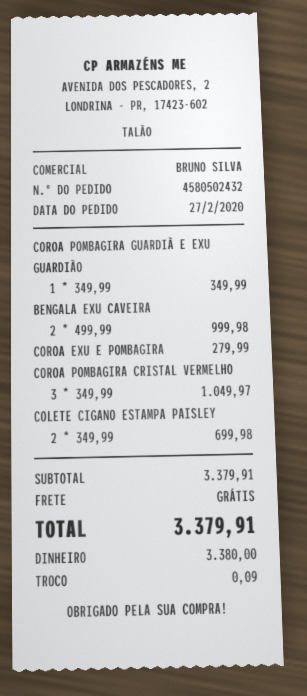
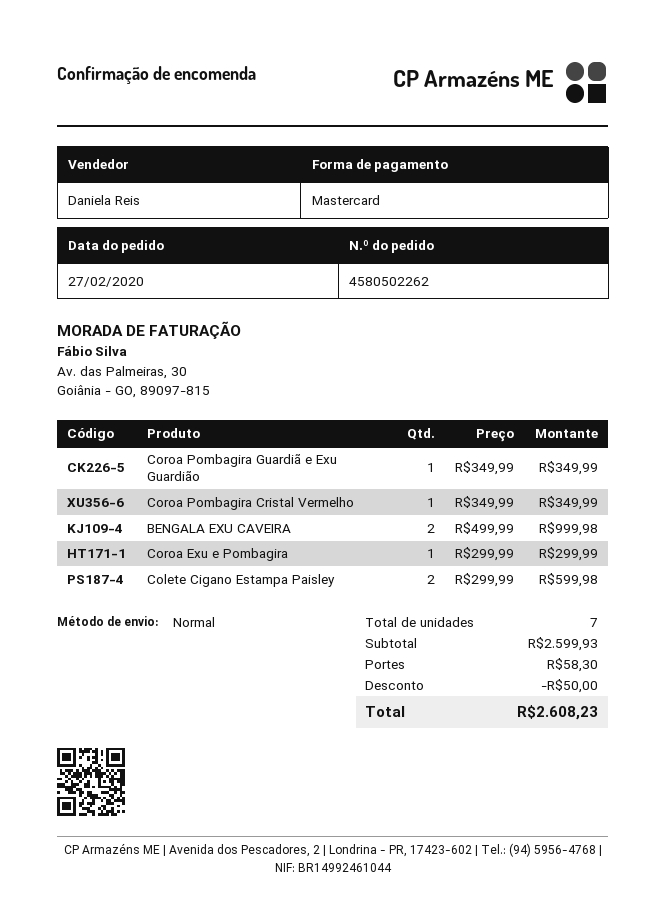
order number: 4580502432 -> 4580502262
sales rep: BRUNO SILVA -> Daniela Reis
payment method: cash -> Mastercard
COROA EXU E POMBAGIRA: 1 x 279.99 = 279.99 -> 1 x 299.99 = 299.99
COROA POMBAGIRA CRISTAL VERMELHO: 3 x 349.99 = 1049.97 -> 1 x 349.99 = 349.99
COLETE CIGANO ESTAMPA PAISLEY: 2 x 349.99 = 699.98 -> 2 x 299.99 = 599.98
subtotal: 3379.91 -> 2599.93
discount: none -> 50.00
shipping: 0.00 -> 58.30
total: 3379.91 -> 2608.23

